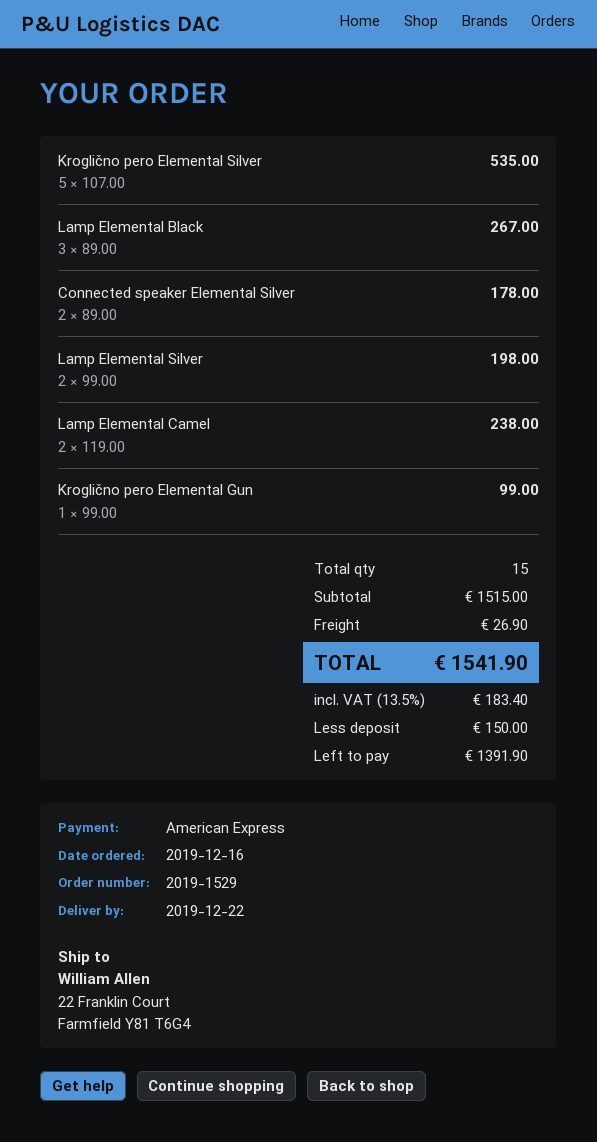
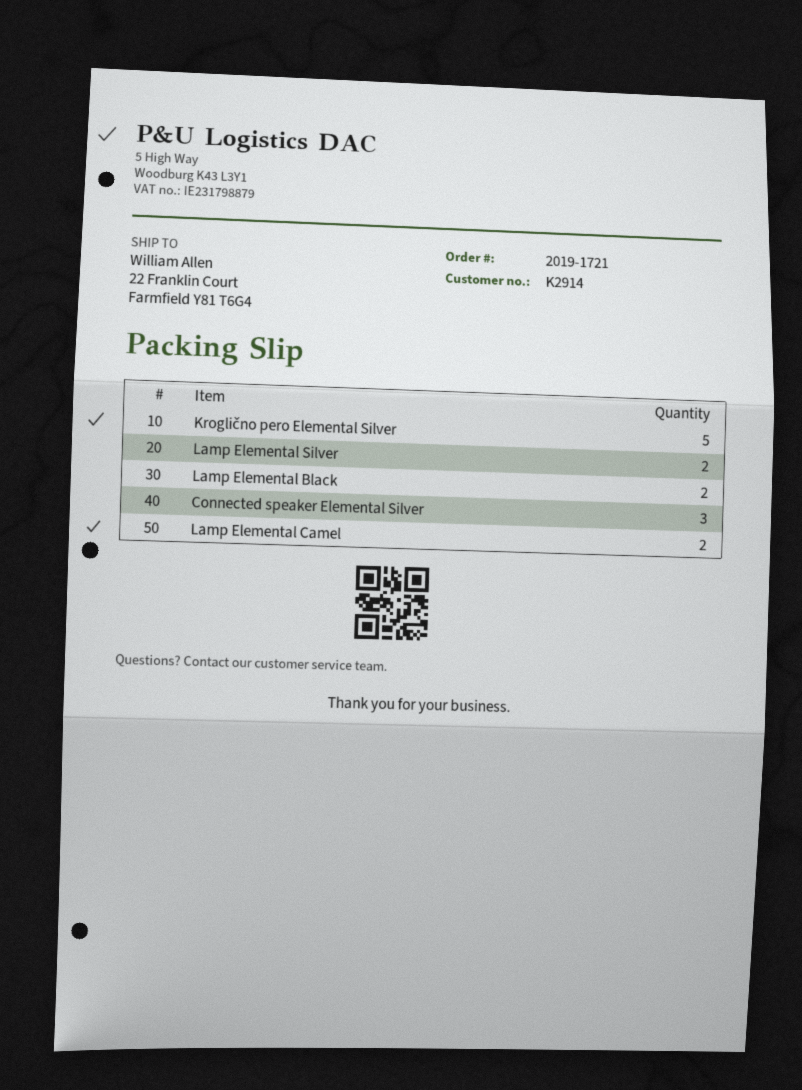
order number: 2019-1529 -> 2019-1721
Lamp Elemental Black: 3 -> 2
Connected speaker Elemental Silver: 2 -> 3
Kroglično pero Elemental Gun: 1 -> none

